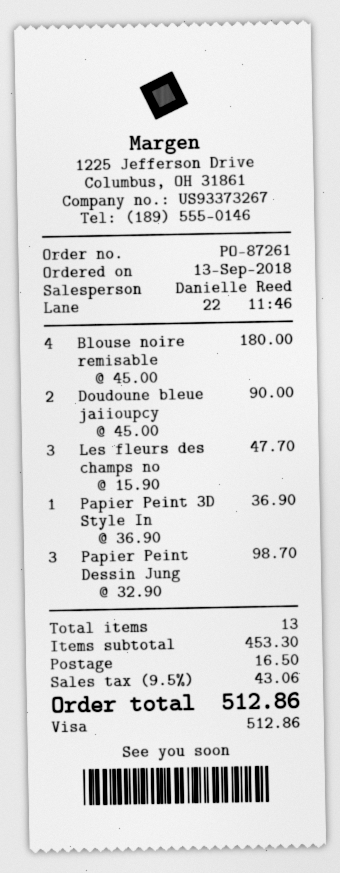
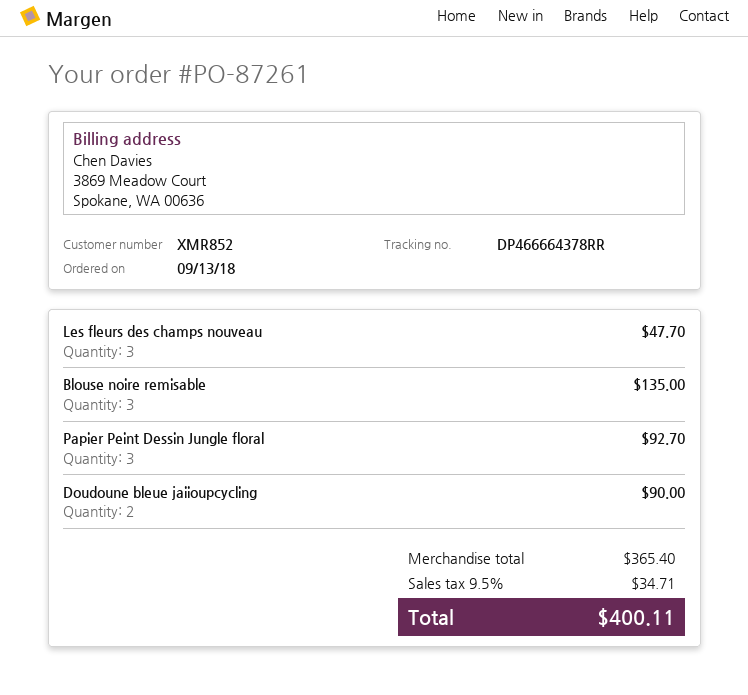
Blouse noire remisable: 4 for 180.00 -> 3 for 135.00
Papier Peint 3D Style In: 1 for 36.90 -> none
Papier Peint Dessin Jung: 3 for 98.70 -> 3 for 92.70
subtotal: 453.30 -> 365.40
shipping: 16.50 -> none
tax: 9.5% = 43.06 -> 9.5% = 34.71
total: 512.86 -> 400.11

